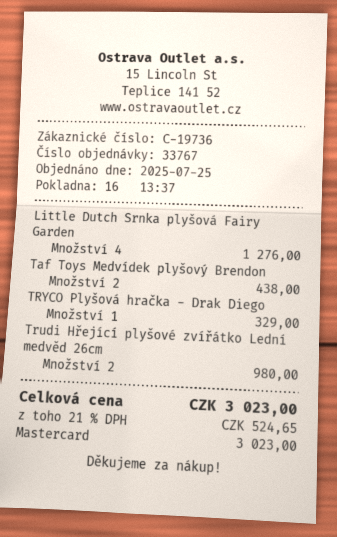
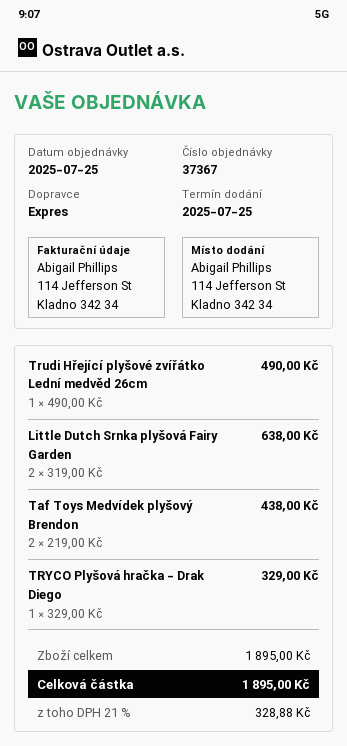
order number: 33767 -> 37367
Little Dutch Srnka plyšová Fairy Garden: 4 for 1276.00 -> 2 for 638.00
Trudi Hřející plyšové zvířátko Lední medvěd 26cm: 2 for 980.00 -> 1 for 490.00
tax: 21% = 524.65 -> 21% = 328.88
total: 3023.00 -> 1895.00

